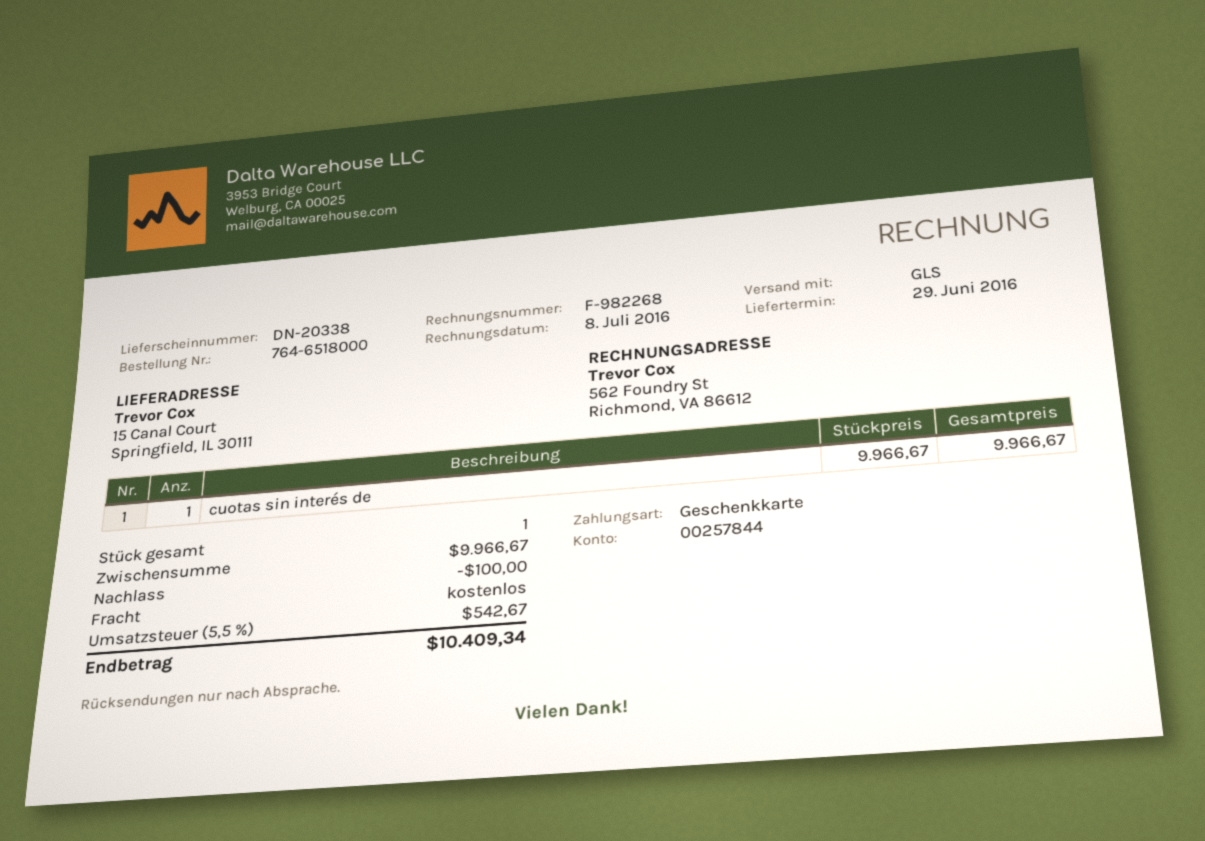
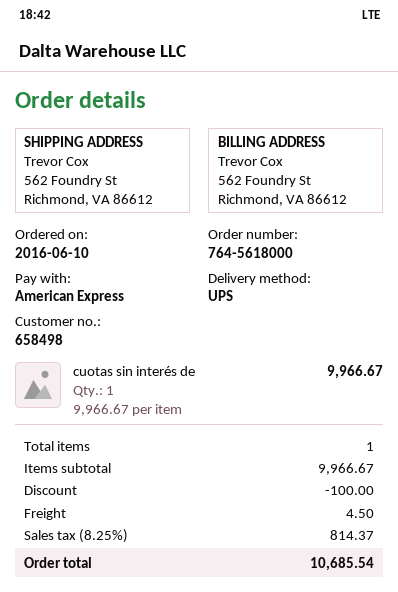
order number: 764-6518000 -> 764-5618000
payment method: gift card -> American Express
shipping method: GLS -> UPS
ship to: 15 Canal Court, Springfield, IL 30111 -> 562 Foundry St, Richmond, VA 86612
shipping: 0.00 -> 4.50
tax: 5.5% = 542.67 -> 8.25% = 814.37
total: 10409.34 -> 10685.54

